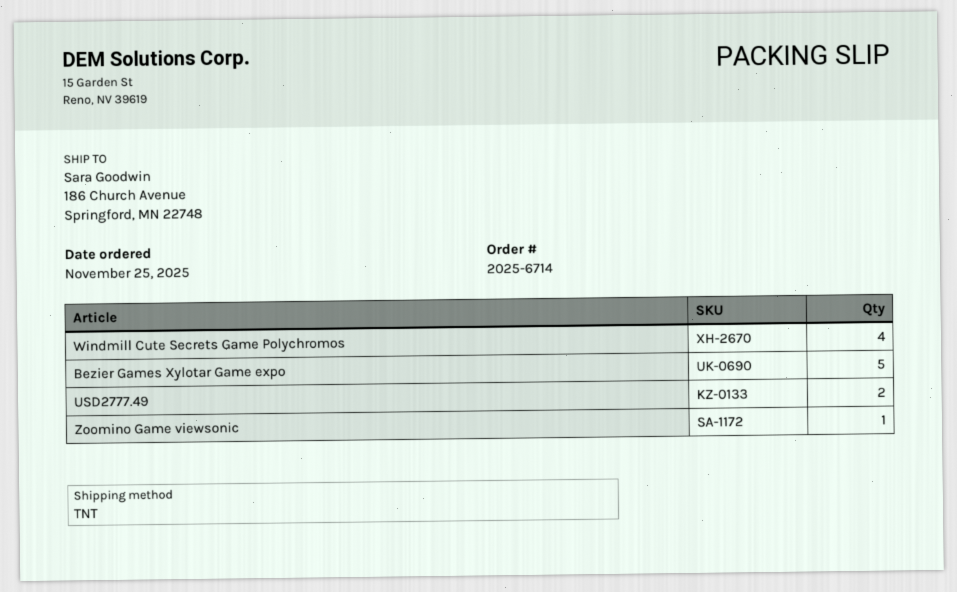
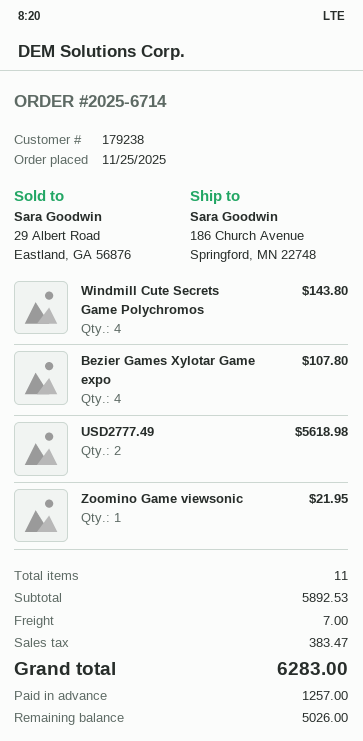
Bezier Games Xylotar Game expo: 5 -> 4

